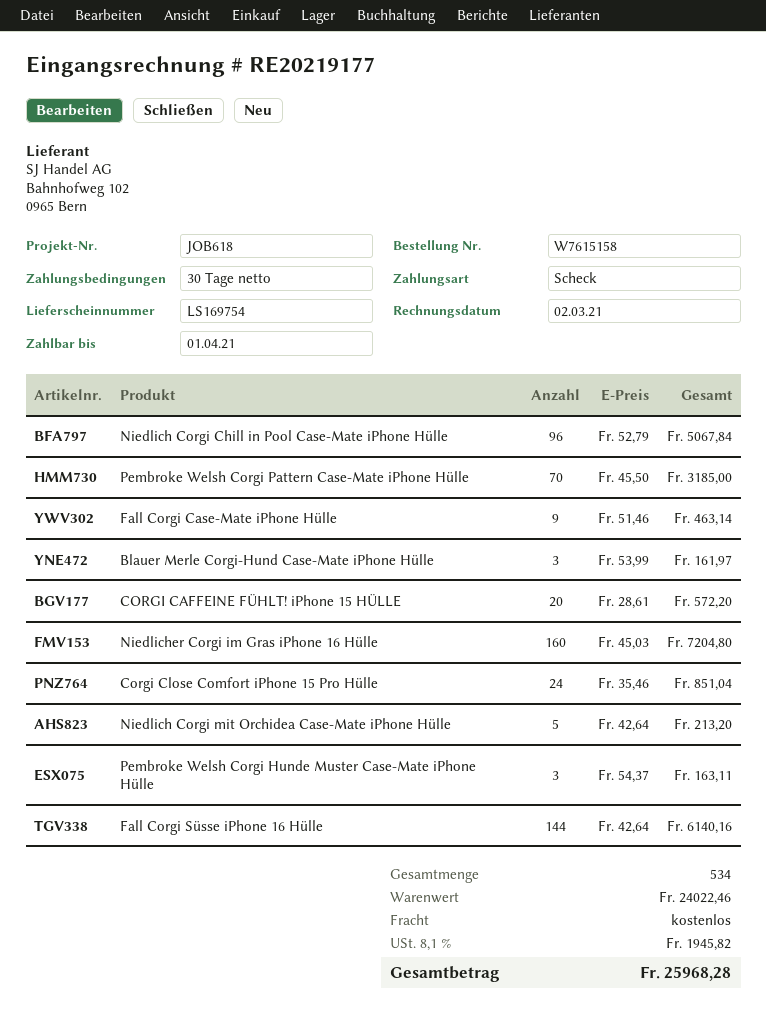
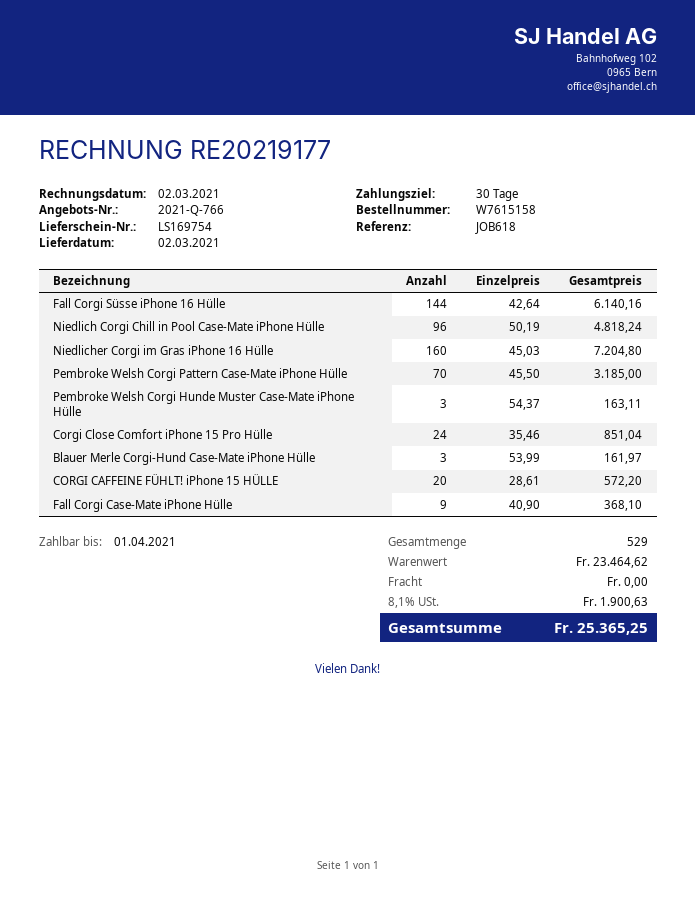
Niedlich Corgi Chill in Pool Case-Mate iPhone Hülle: 96 x 52.79 = 5067.84 -> 96 x 50.19 = 4818.24
Fall Corgi Case-Mate iPhone Hülle: 9 x 51.46 = 463.14 -> 9 x 40.90 = 368.10
Niedlich Corgi mit Orchidea Case-Mate iPhone Hülle: 5 x 42.64 = 213.20 -> none
total quantity: 534 -> 529
subtotal: 24022.46 -> 23464.62
tax: 8.1% = 1945.82 -> 8.1% = 1900.63
total: 25968.28 -> 25365.25

